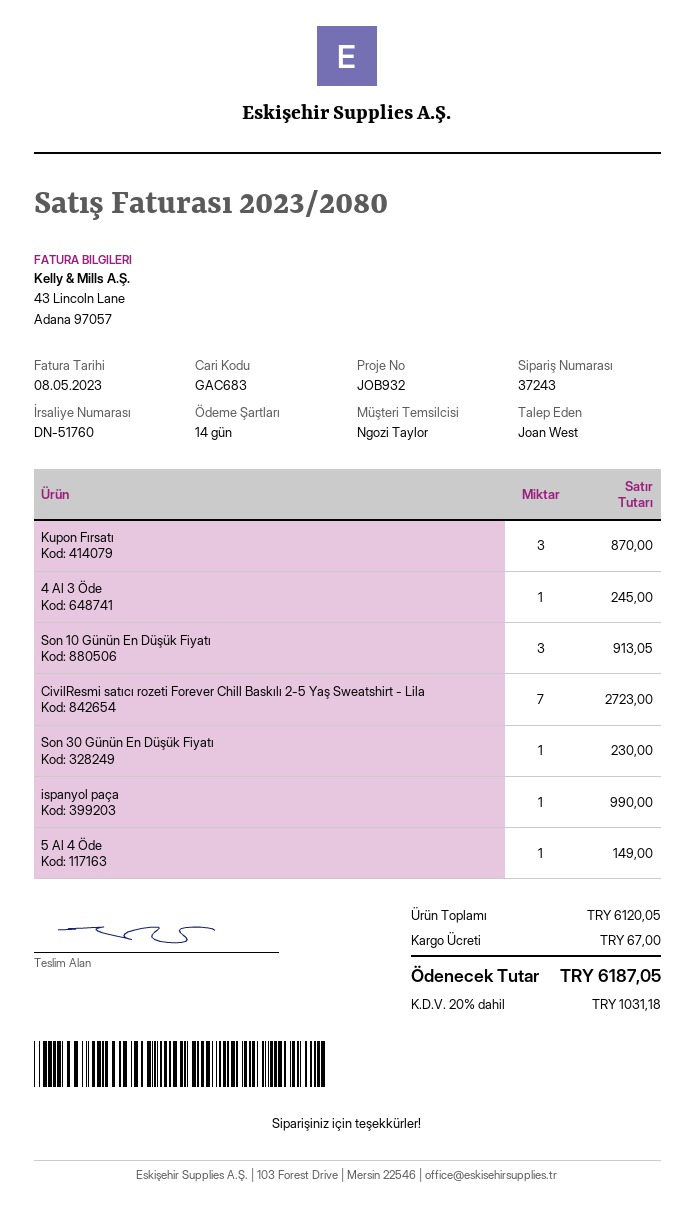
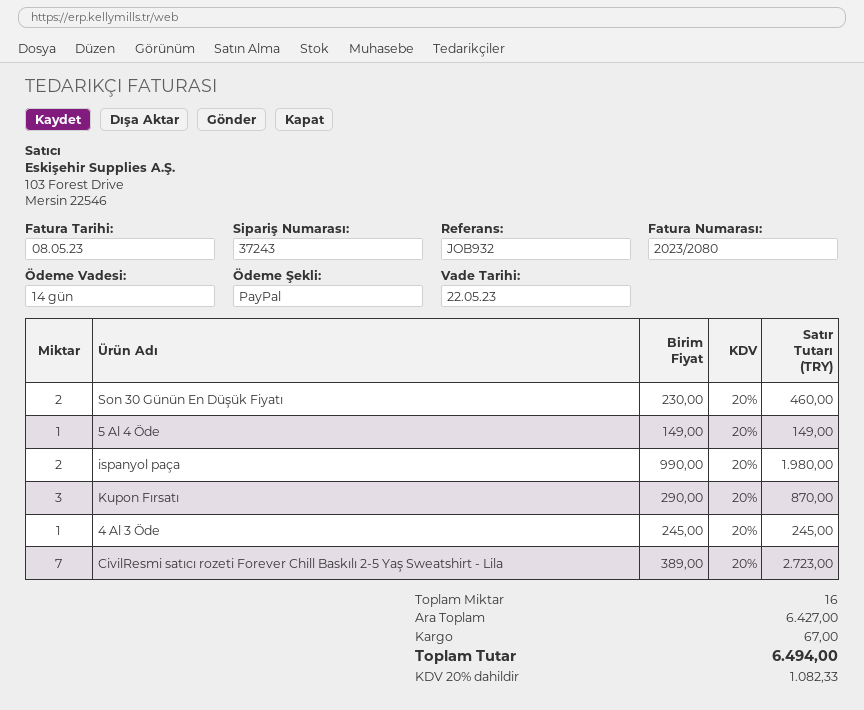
Son 10 Günün En Düşük Fiyatı: 3 for 913.05 -> none
Son 30 Günün En Düşük Fiyatı: 1 for 230.00 -> 2 for 460.00
ispanyol paça: 1 for 990.00 -> 2 for 1980.00
subtotal: 6120.05 -> 6427.00
tax: 20% = 1031.18 -> 20% = 1082.33
total: 6187.05 -> 6494.00

